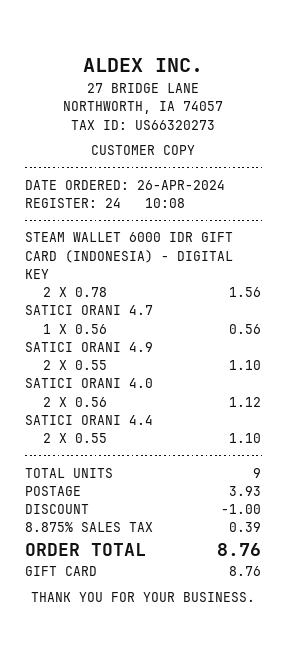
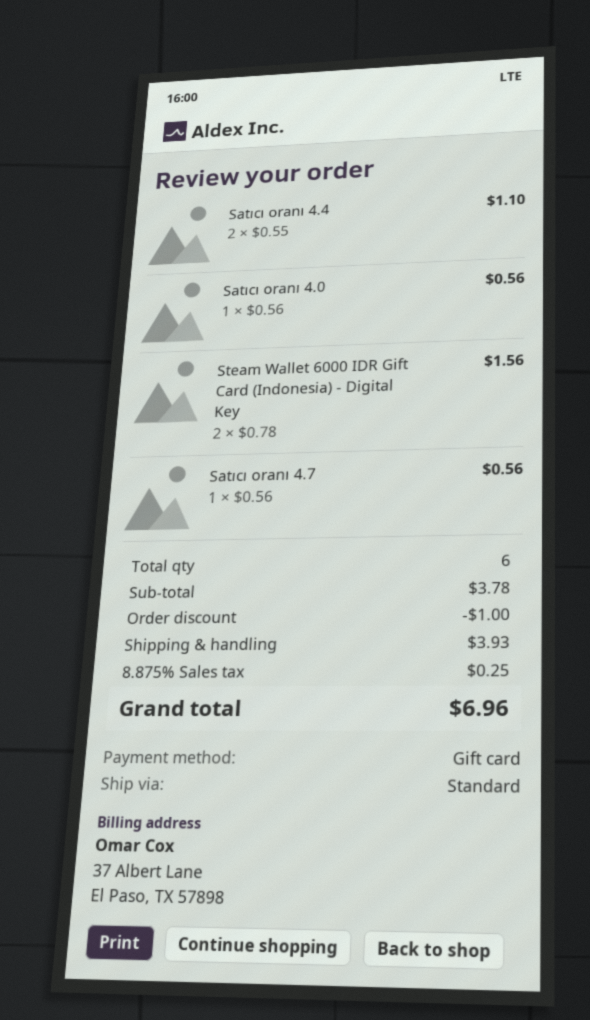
SATICI ORANI 4.9: 2 x 0.55 = 1.10 -> none
SATICI ORANI 4.0: 2 x 0.56 = 1.12 -> 1 x 0.56 = 0.56
total quantity: 9 -> 6
tax: 8.875% = 0.39 -> 8.875% = 0.25
total: 8.76 -> 6.96

